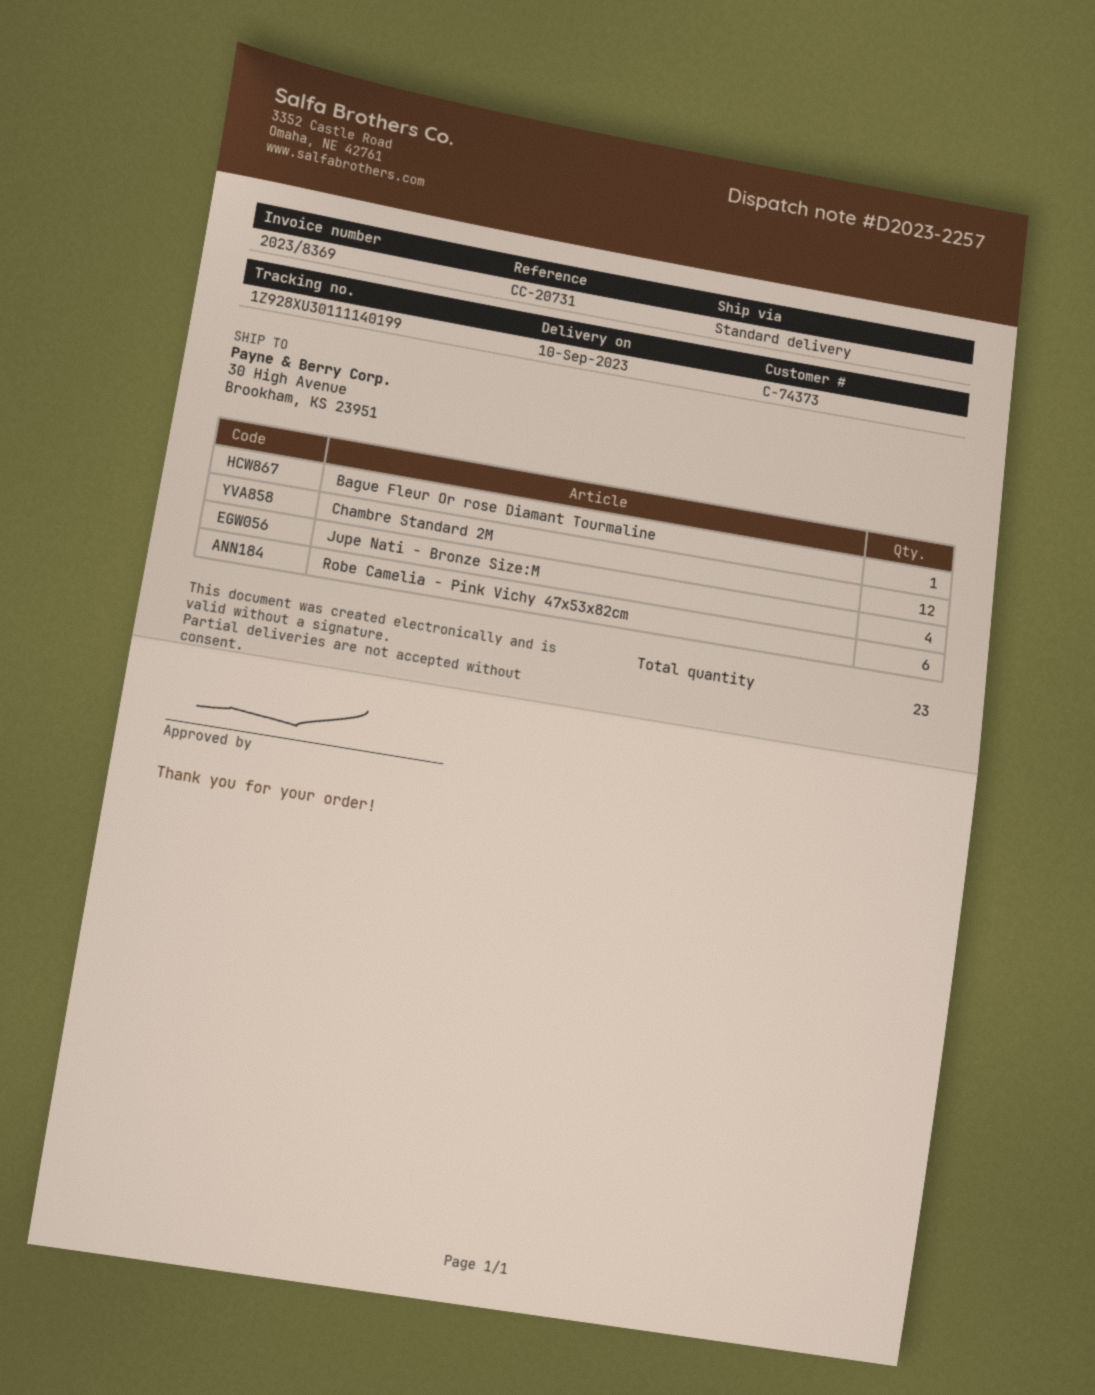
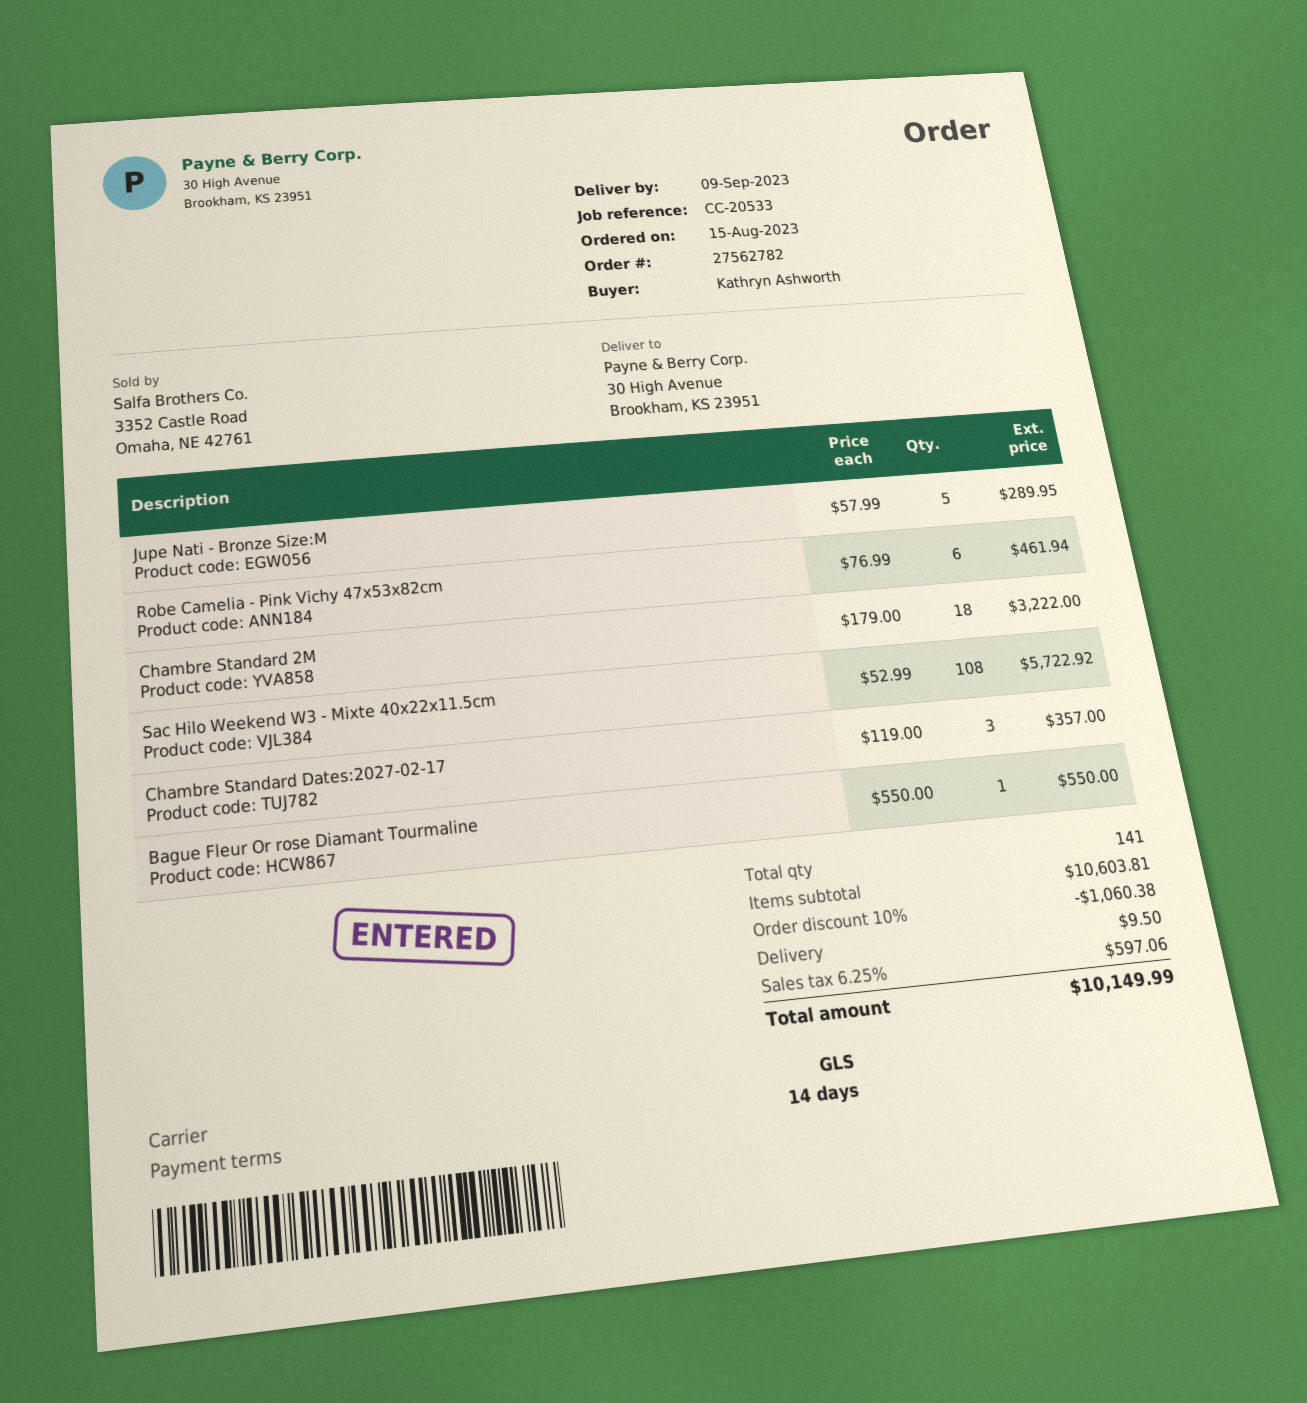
delivery date: 2023-09-10 -> 2023-09-09
reference: CC-20731 -> CC-20533
shipping method: standard -> GLS
Chambre Standard 2M: 12 -> 18
Jupe Nati - Bronze Size:M: 4 -> 5
Sac Hilo Weekend W3 - Mixte 40x22x11.5cm: none -> 108
Chambre Standard Dates:2027-02-17: none -> 3
total quantity: 23 -> 141

